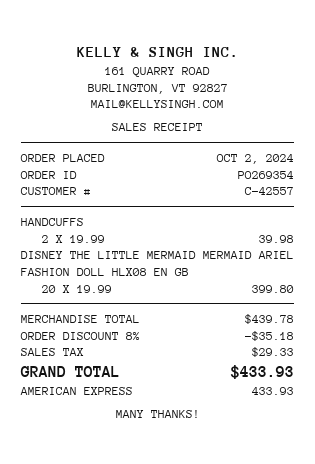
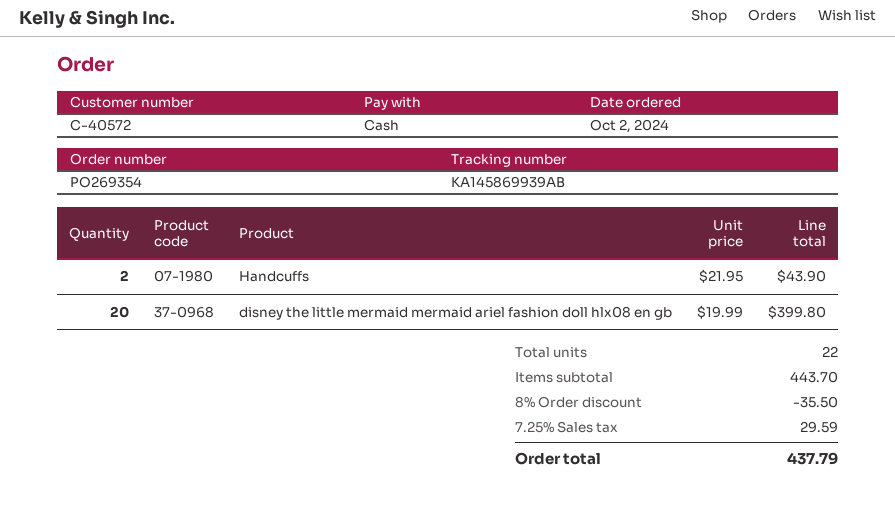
customer number: C-42557 -> C-40572
payment method: American Express -> cash
HANDCUFFS: 2 x 19.99 = 39.98 -> 2 x 21.95 = 43.90
subtotal: 439.78 -> 443.70
discount: 8% = 35.18 -> 8% = 35.50
tax: 29.33 -> 29.59
total: 433.93 -> 437.79

